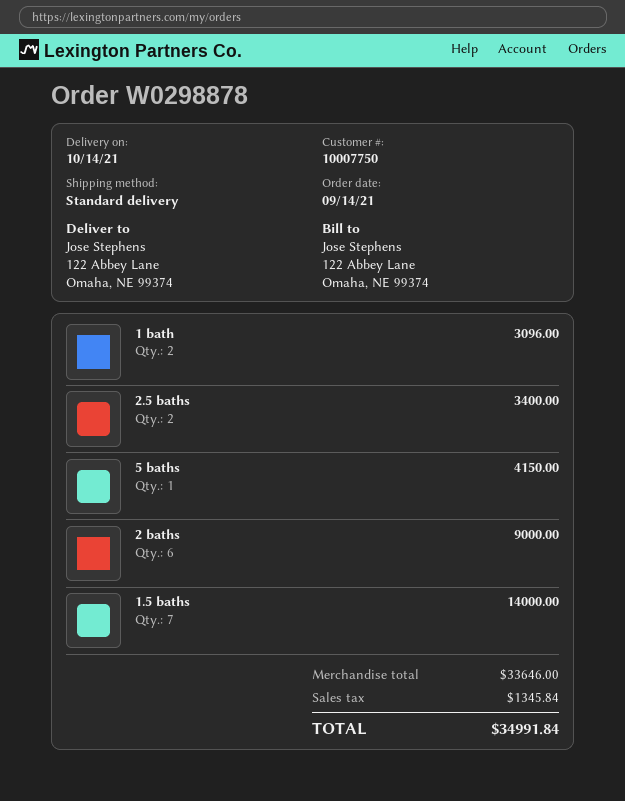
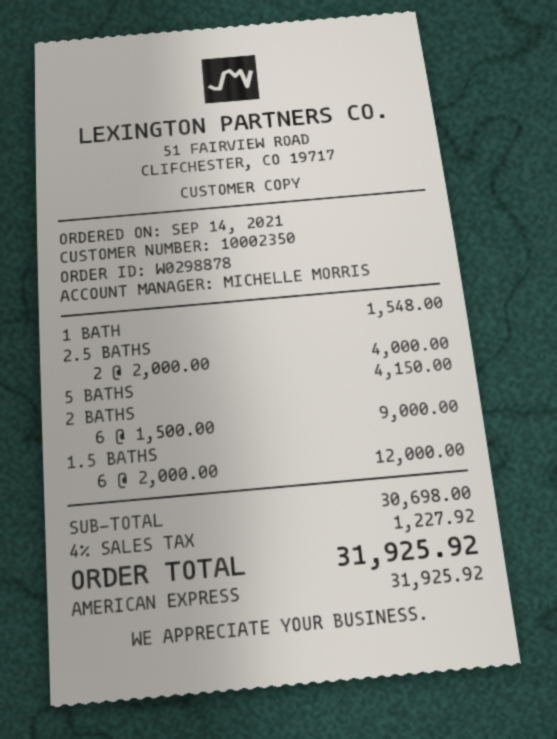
customer number: 10007750 -> 10002350
1 bath: 2 for 3096.00 -> 1 for 1548.00
2.5 baths: 2 for 3400.00 -> 2 for 4000.00
1.5 baths: 7 for 14000.00 -> 6 for 12000.00
subtotal: 33646.00 -> 30698.00
tax: 1345.84 -> 1227.92
total: 34991.84 -> 31925.92

